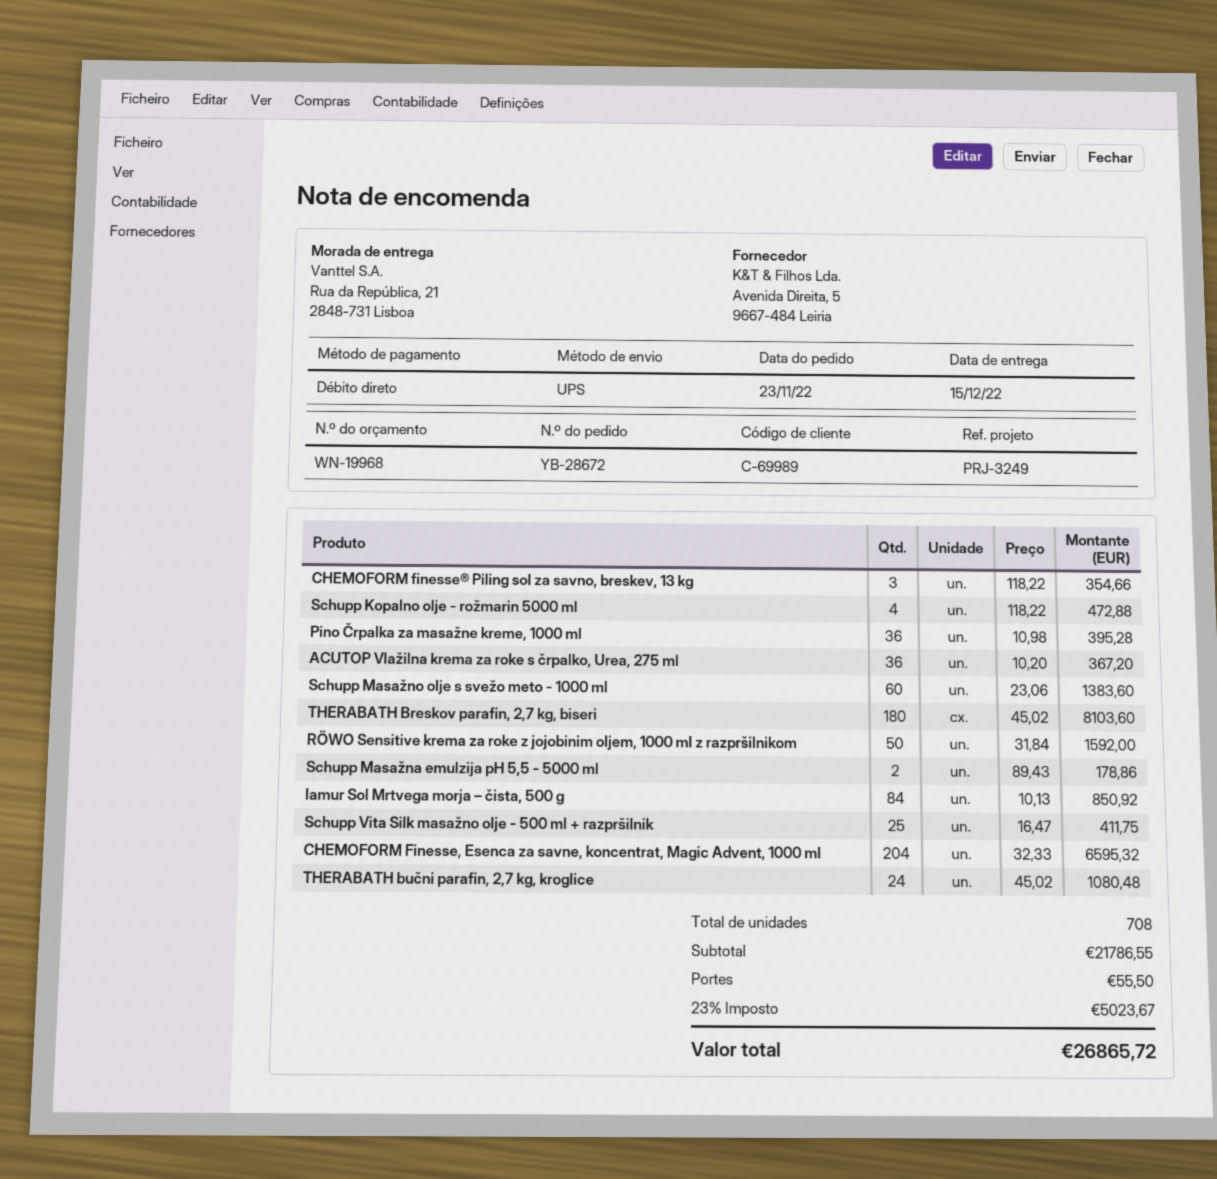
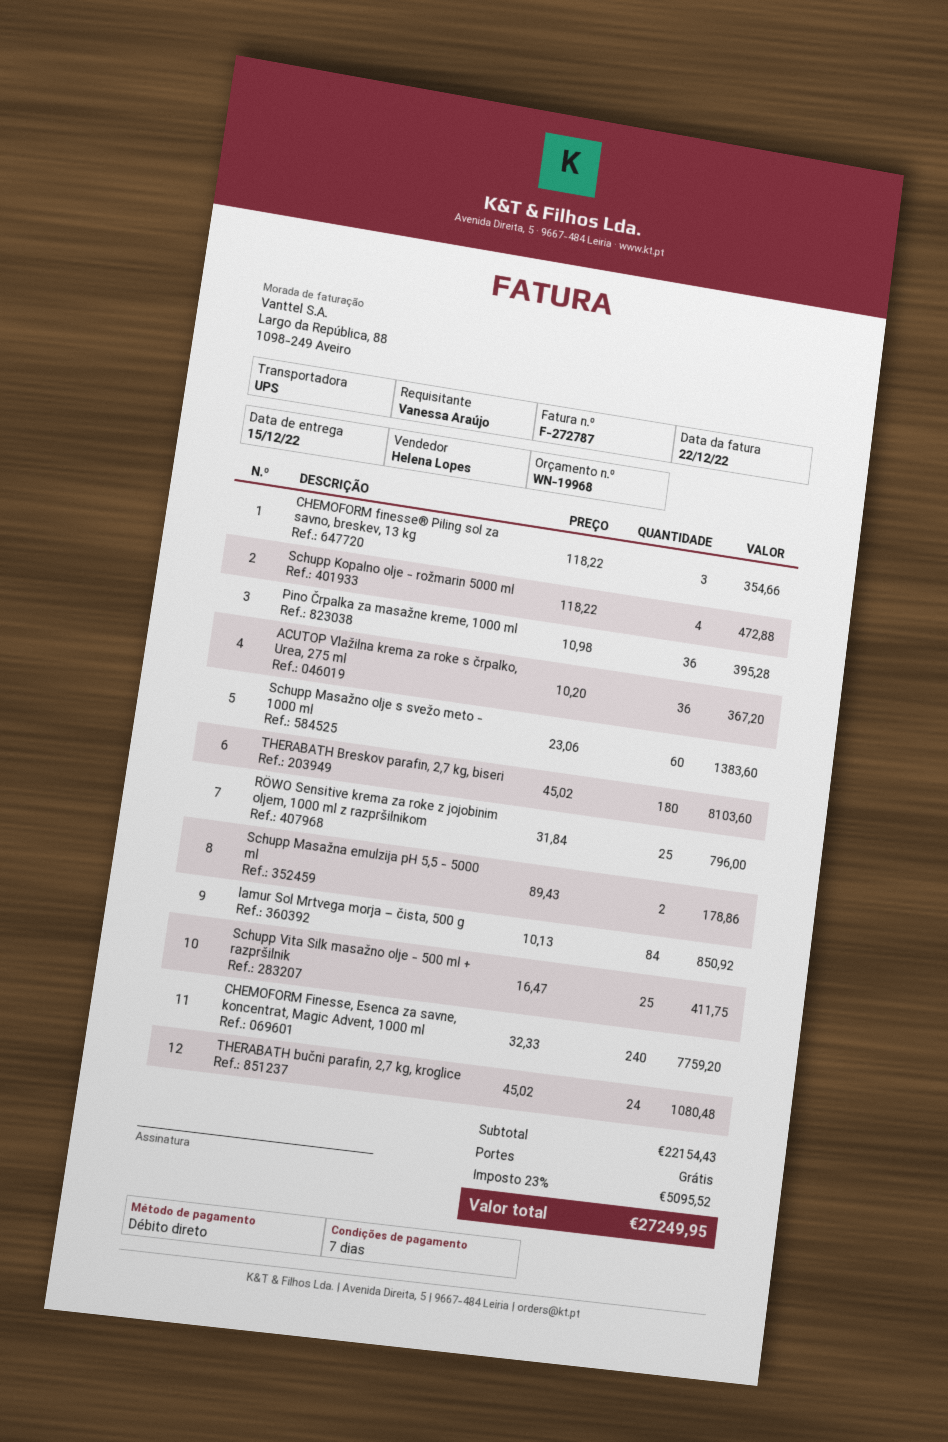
RÖWO Sensitive krema za roke z jojobinim oljem, 1000 ml z razpršilnikom: 50 x 31.84 = 1592.00 -> 25 x 31.84 = 796.00
CHEMOFORM Finesse, Esenca za savne, koncentrat, Magic Advent, 1000 ml: 204 x 32.33 = 6595.32 -> 240 x 32.33 = 7759.20
subtotal: 21786.55 -> 22154.43
shipping: 55.50 -> 0.00
tax: 23% = 5023.67 -> 23% = 5095.52
total: 26865.72 -> 27249.95

